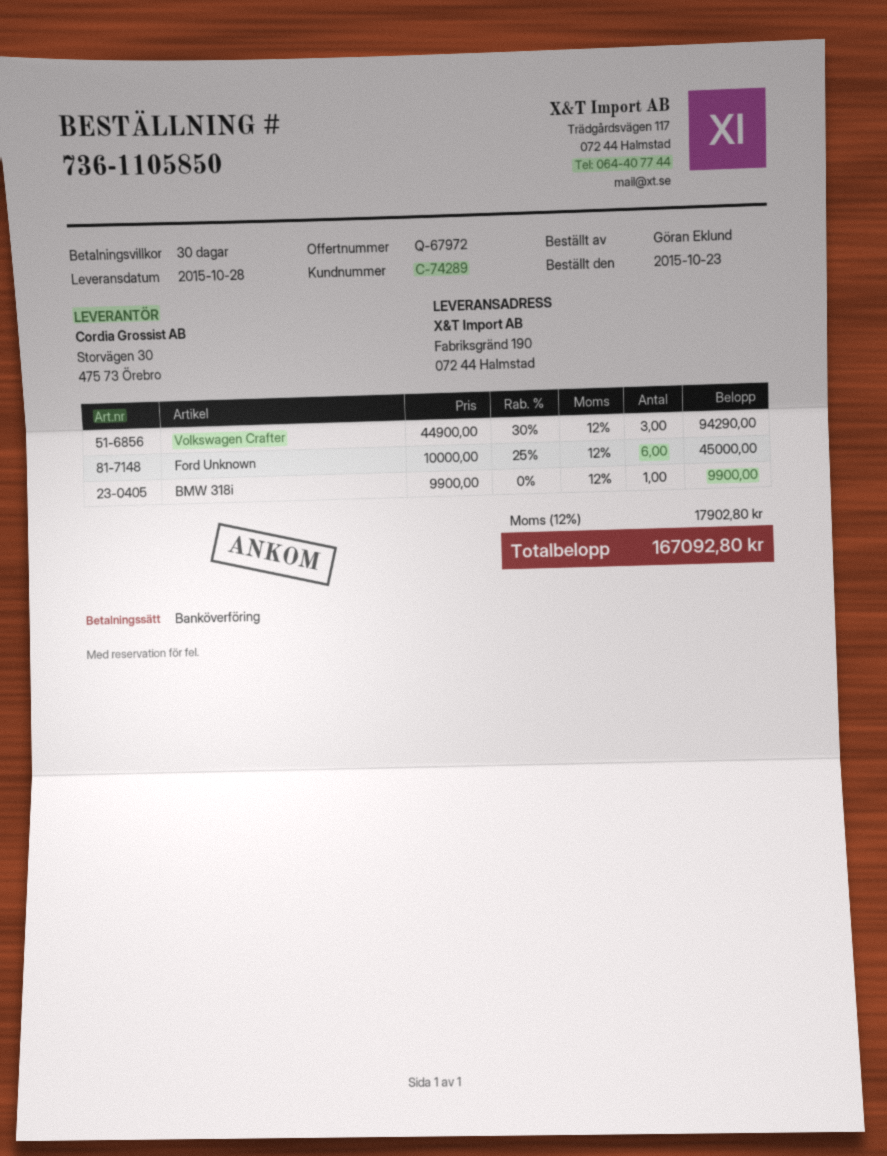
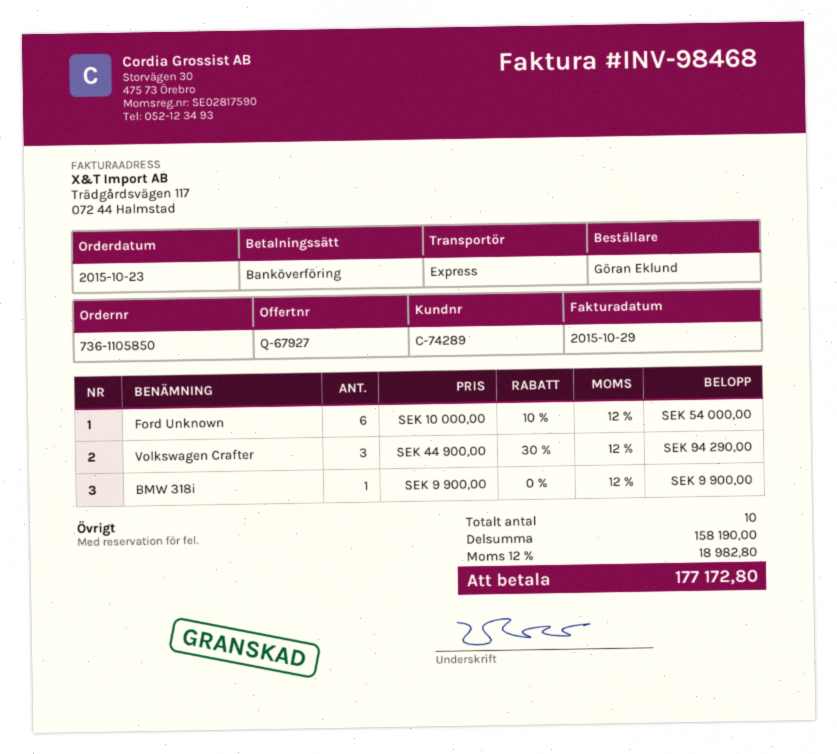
quote number: Q-67972 -> Q-67927
Ford Unknown: 6 x 10000.00 - 25% = 45000.00 -> 6 x 10000.00 - 10% = 54000.00
tax: 12% = 17902.80 -> 12% = 18982.80
total: 167092.80 -> 177172.80

